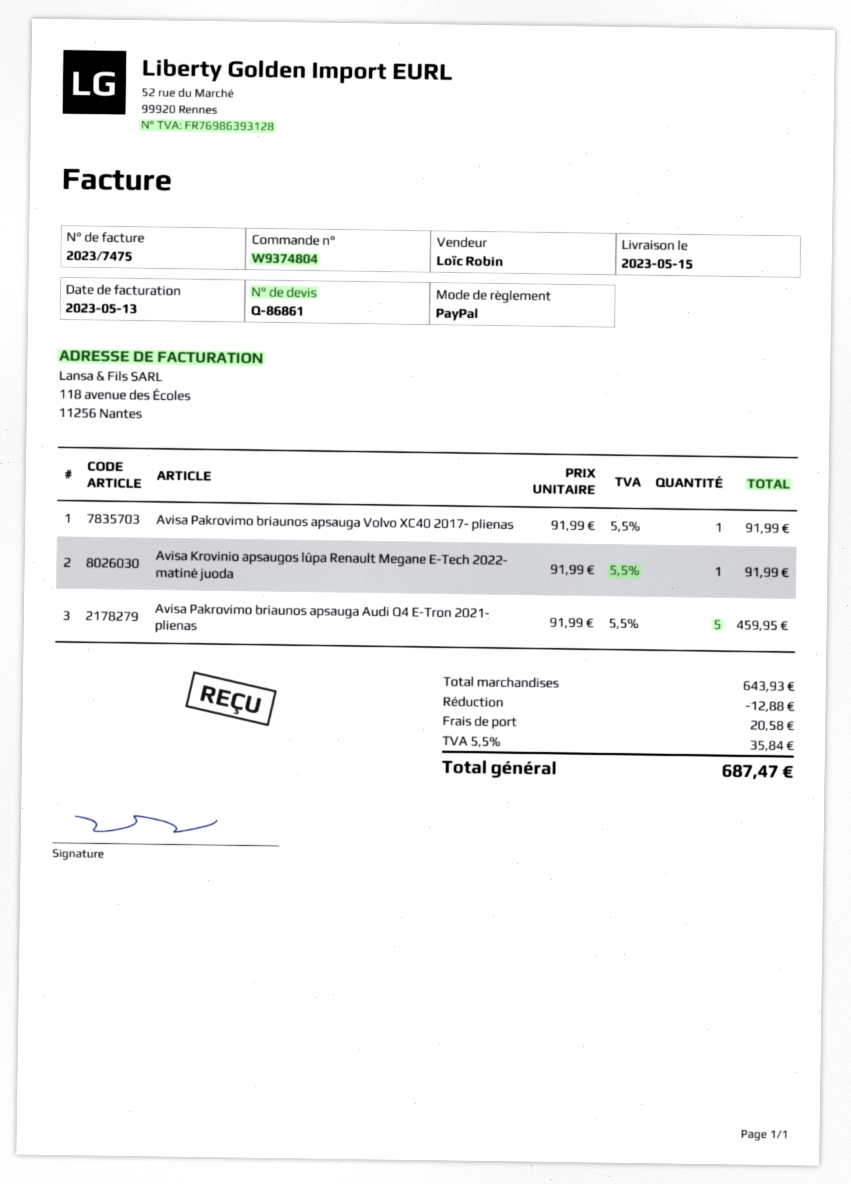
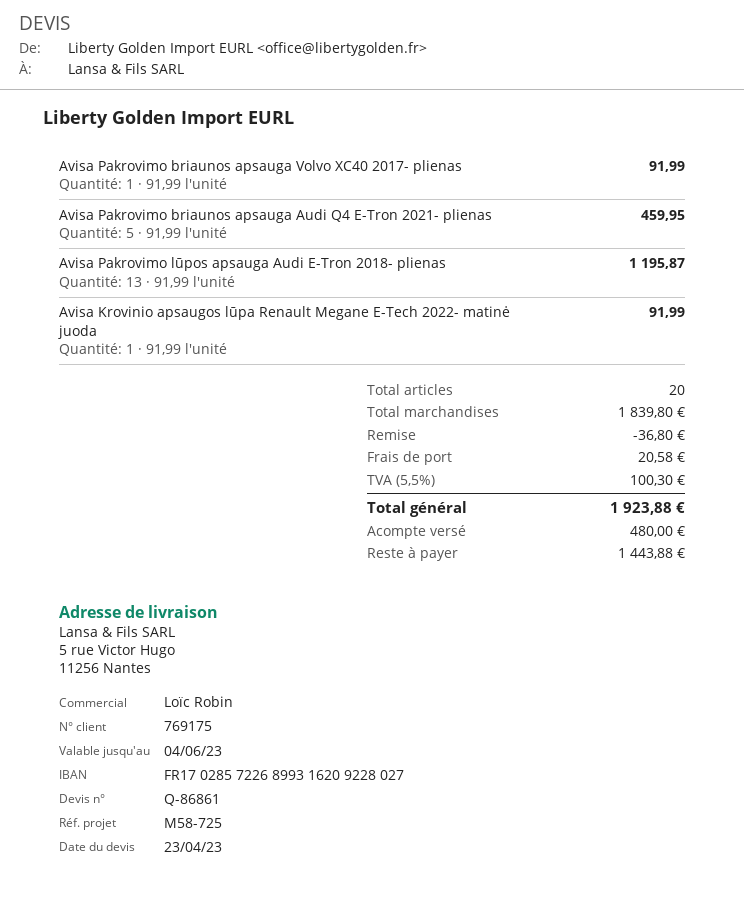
Avisa Pakrovimo lūpos apsauga Audi E-Tron 2018- plienas: none -> 13 x 91.99 = 1195.87
subtotal: 643.93 -> 1839.80
discount: 12.88 -> 36.80
tax: 5.5% = 35.84 -> 5.5% = 100.30
total: 687.47 -> 1923.88

